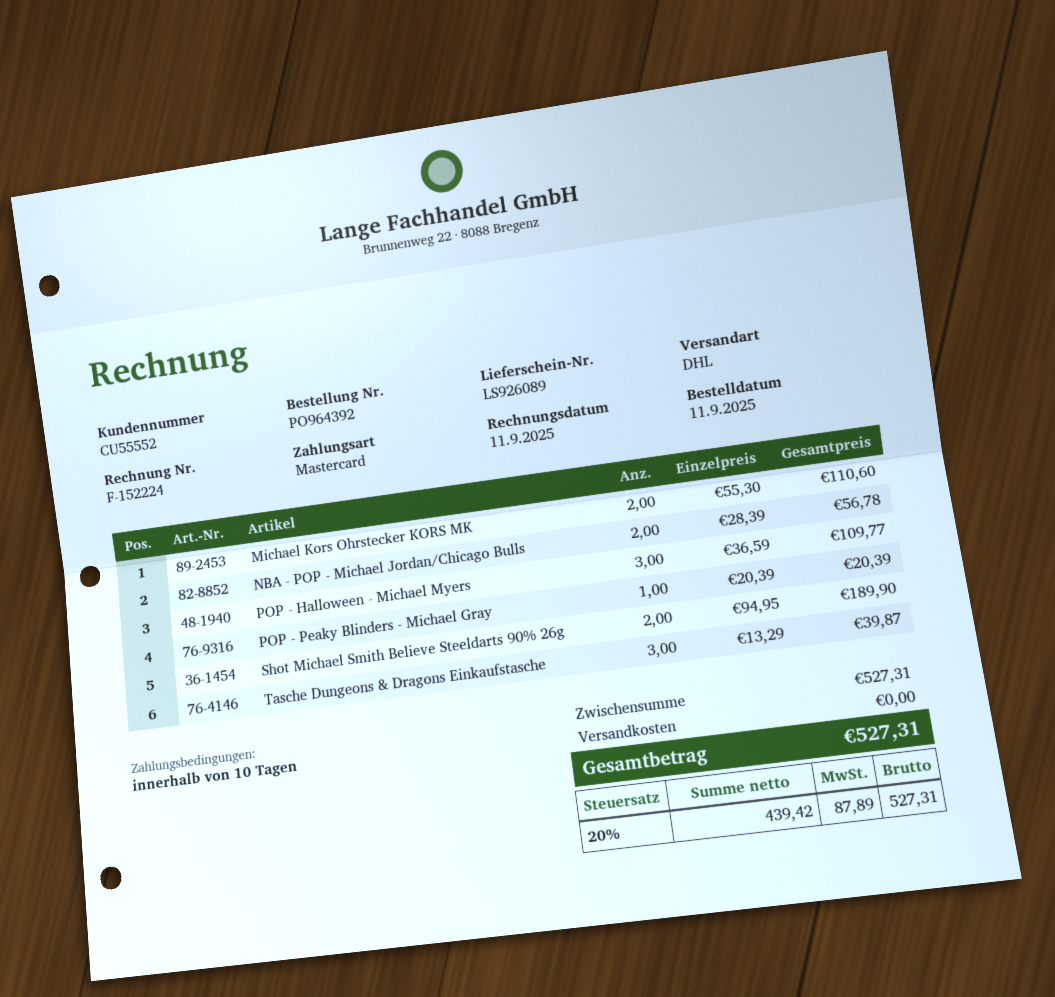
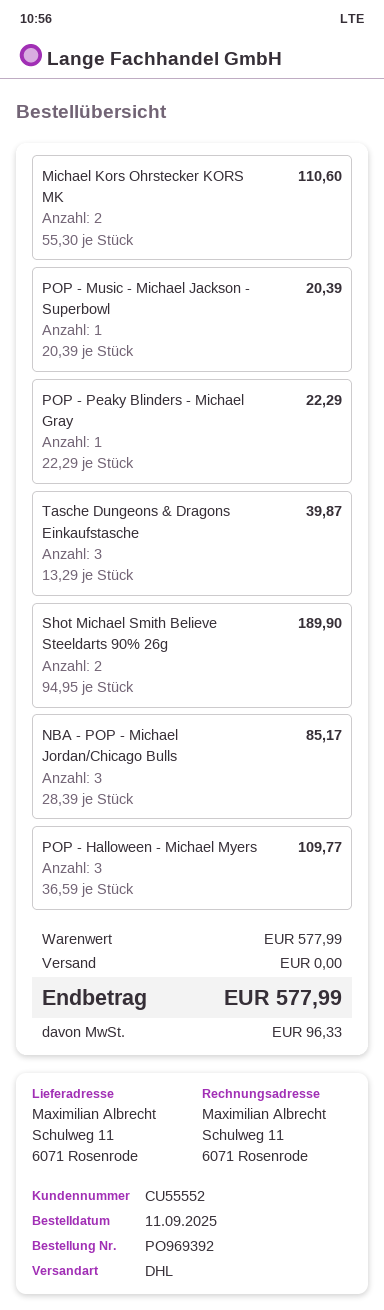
order number: PO964392 -> PO969392
NBA - POP - Michael Jordan/Chicago Bulls: 2 x 28.39 = 56.78 -> 3 x 28.39 = 85.17
POP - Peaky Blinders - Michael Gray: 1 x 20.39 = 20.39 -> 1 x 22.29 = 22.29
POP - Music - Michael Jackson - Superbowl: none -> 1 x 20.39 = 20.39
subtotal: 527.31 -> 577.99
tax: 87.89 -> 96.33
total: 527.31 -> 577.99

